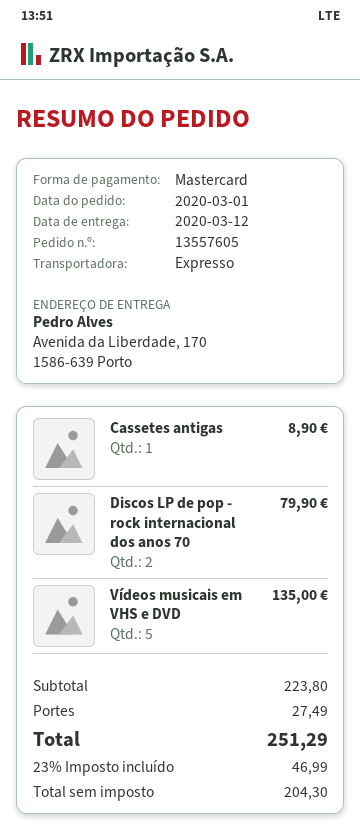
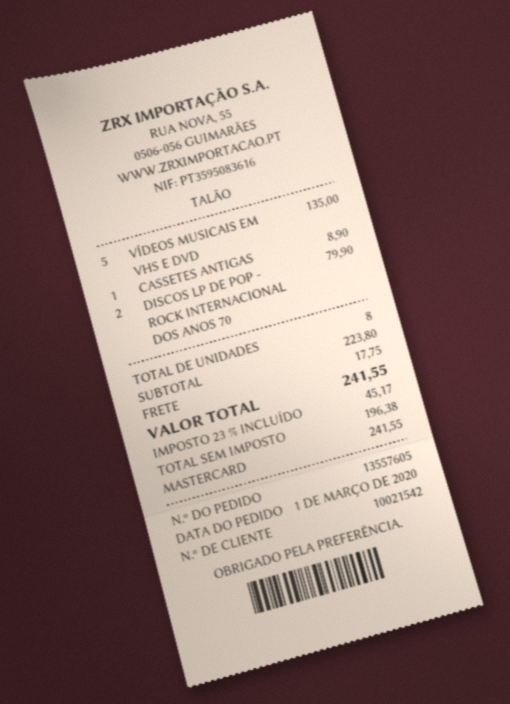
shipping: 27.49 -> 17.75
net: 204.30 -> 196.38
tax: 23% = 46.99 -> 23% = 45.17
total: 251.29 -> 241.55

